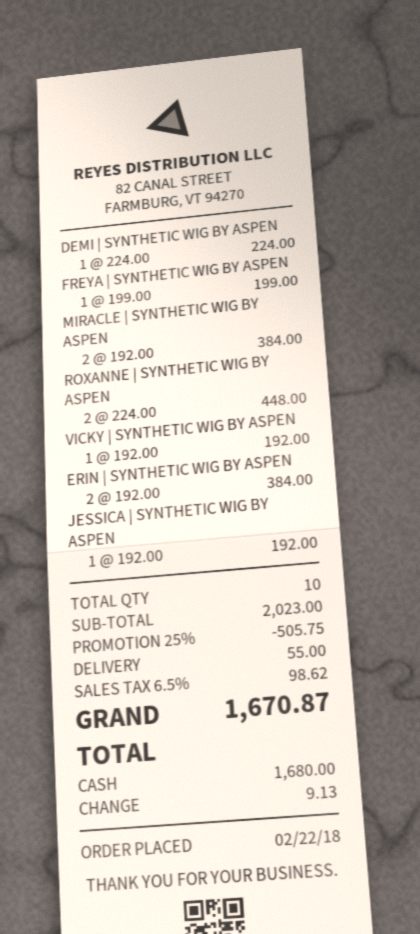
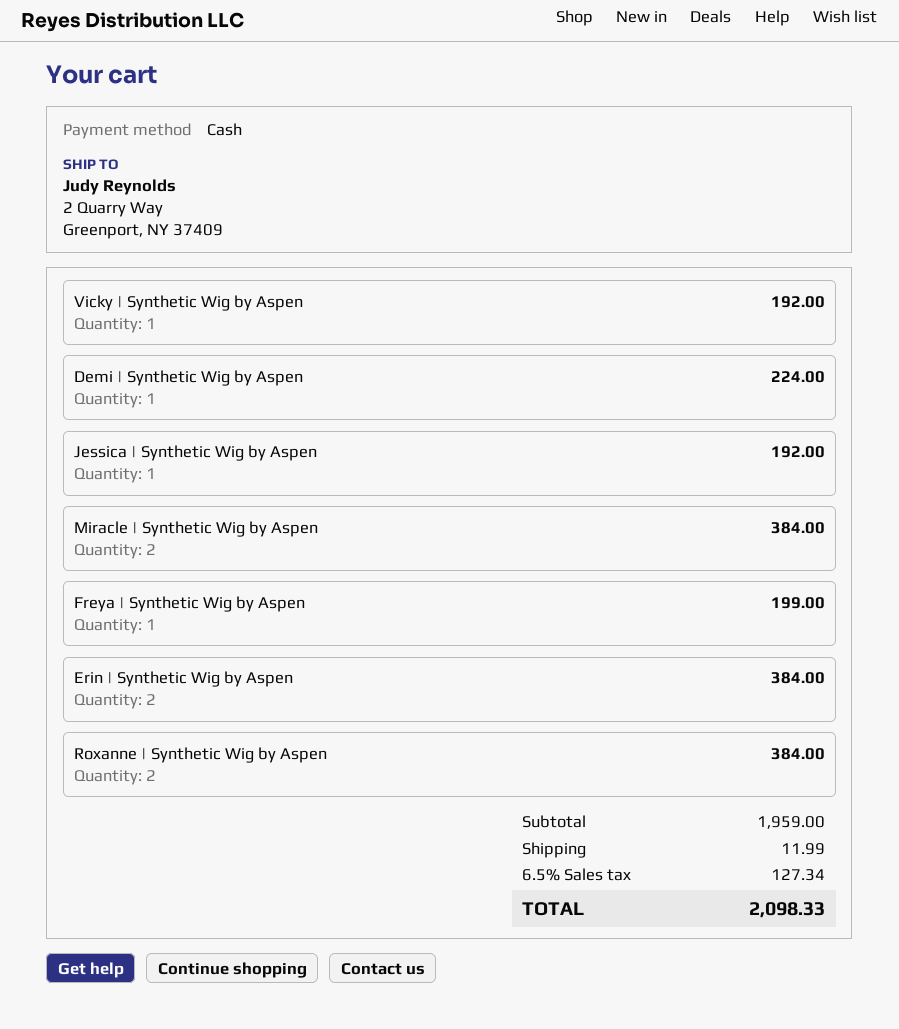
ROXANNE | SYNTHETIC WIG BY ASPEN: 2 for 448.00 -> 2 for 384.00
subtotal: 2023.00 -> 1959.00
discount: 25% = 505.75 -> none
shipping: 55.00 -> 11.99
tax: 6.5% = 98.62 -> 6.5% = 127.34
total: 1670.87 -> 2098.33

